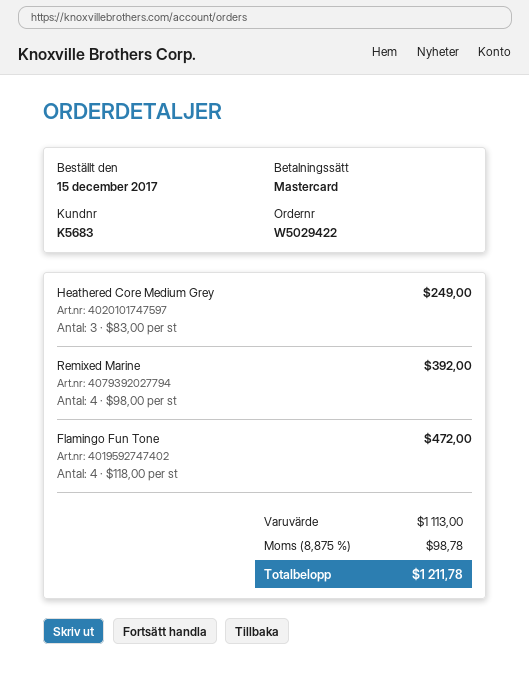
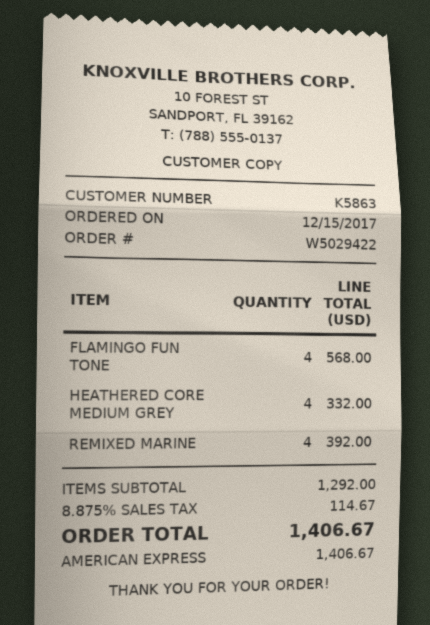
customer number: K5683 -> K5863
payment method: Mastercard -> American Express
Heathered Core Medium Grey: 3 for 249.00 -> 4 for 332.00
Flamingo Fun Tone: 4 for 472.00 -> 4 for 568.00
subtotal: 1113.00 -> 1292.00
tax: 8.875% = 98.78 -> 8.875% = 114.67
total: 1211.78 -> 1406.67

